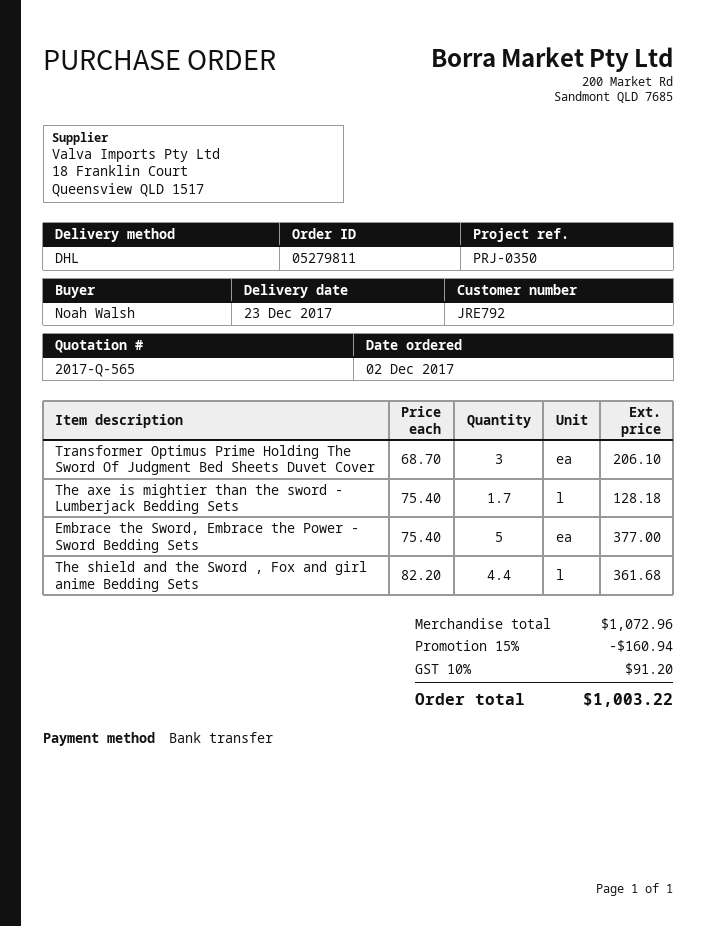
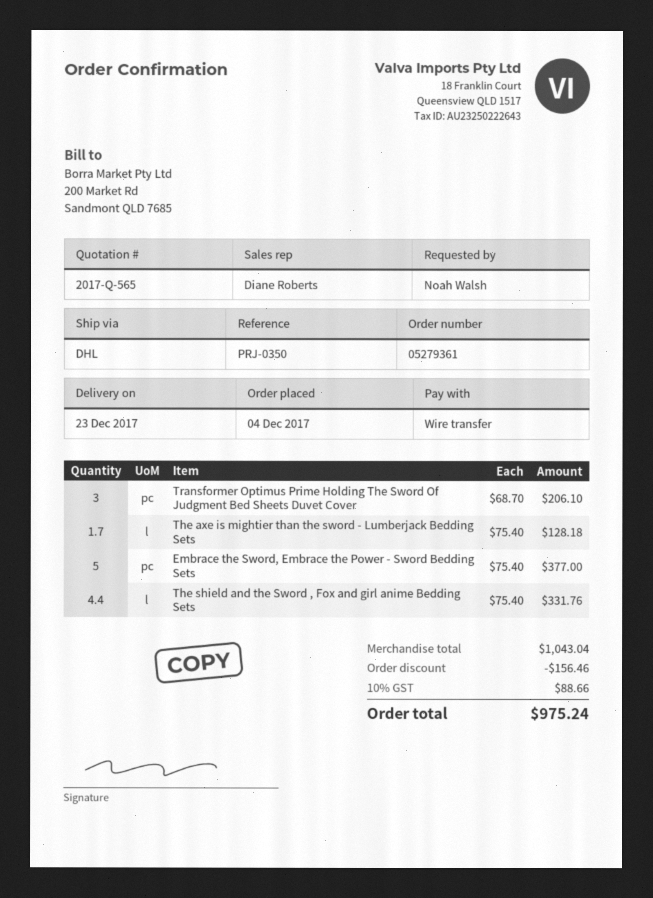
order number: 05279811 -> 05279361
order date: 2017-12-02 -> 2017-12-04
The shield and the Sword , Fox and girl anime Bedding Sets: 4.4 x 82.20 = 361.68 -> 4.4 x 75.40 = 331.76
subtotal: 1072.96 -> 1043.04
discount: 160.94 -> 156.46
tax: 10% = 91.20 -> 10% = 88.66
total: 1003.22 -> 975.24

